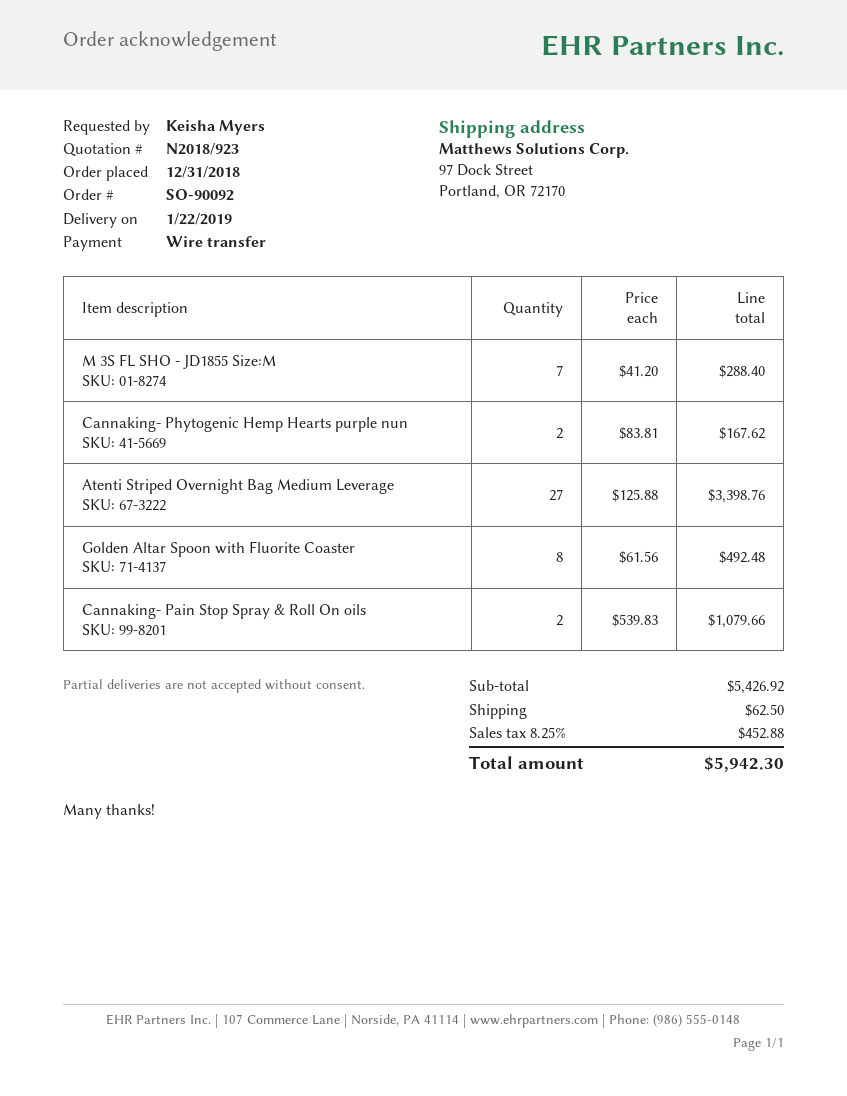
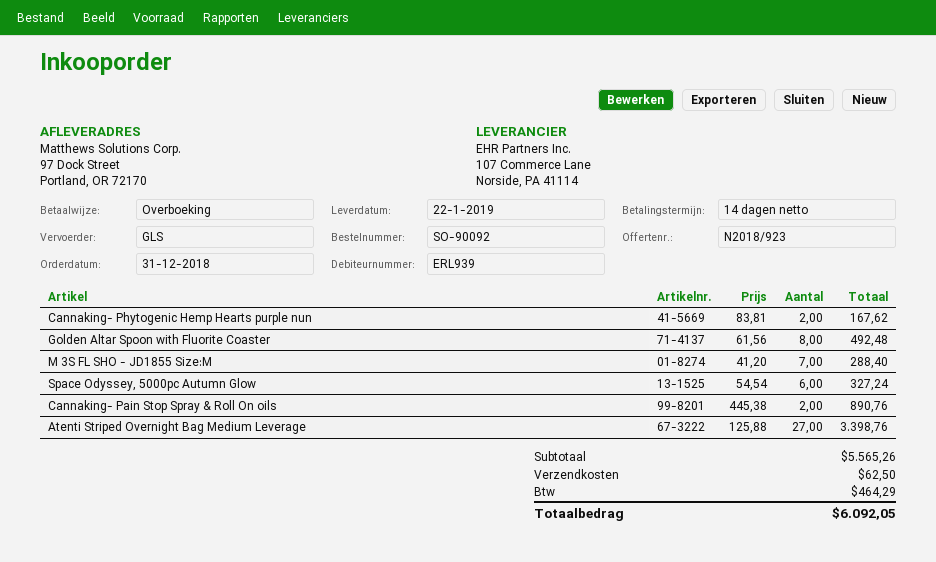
Cannaking- Pain Stop Spray & Roll On oils: 2 x 539.83 = 1079.66 -> 2 x 445.38 = 890.76
Space Odyssey, 5000pc Autumn Glow: none -> 6 x 54.54 = 327.24
subtotal: 5426.92 -> 5565.26
tax: 452.88 -> 464.29
total: 5942.30 -> 6092.05

